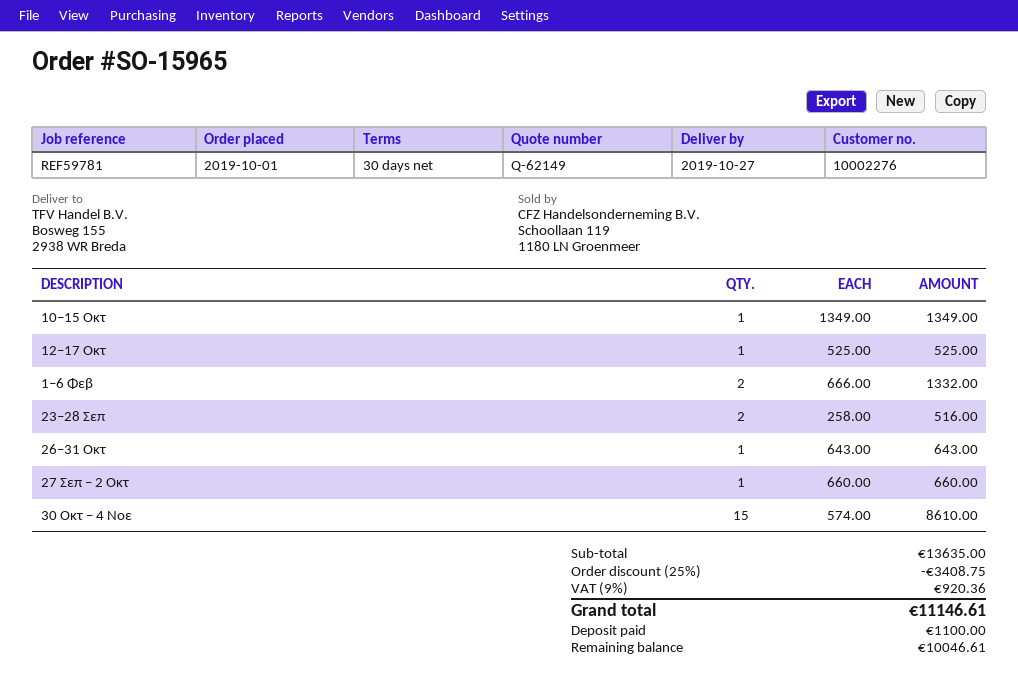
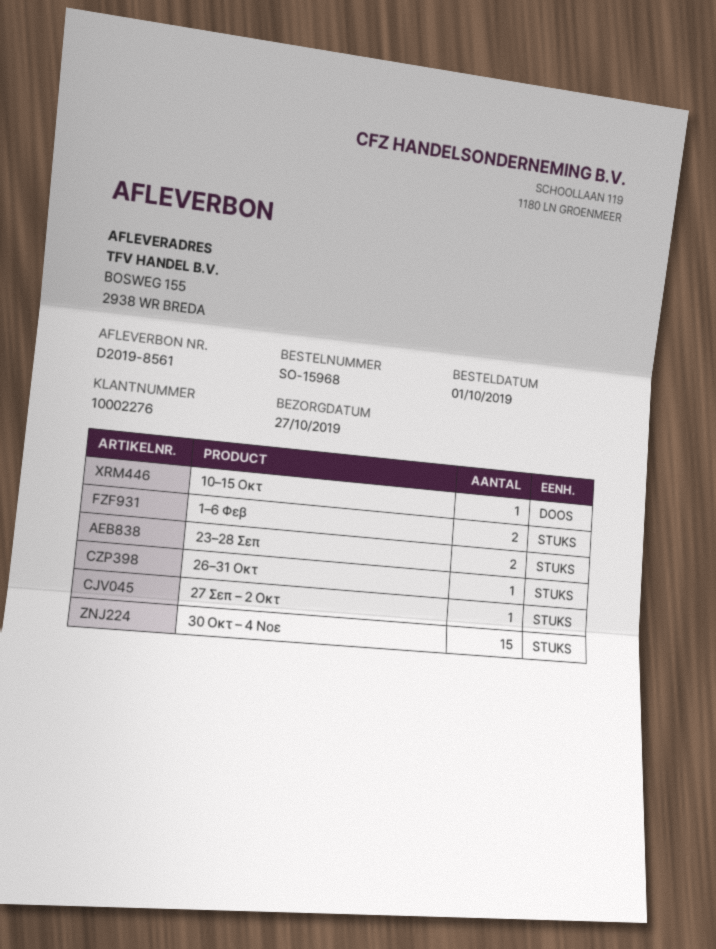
order number: SO-15965 -> SO-15968
12–17 Οκτ: 1 -> none

